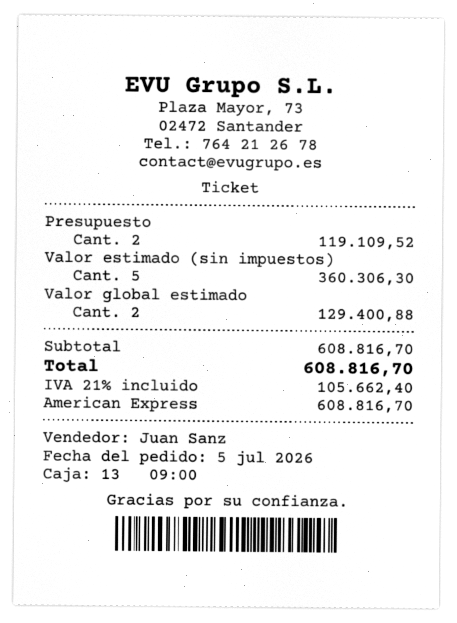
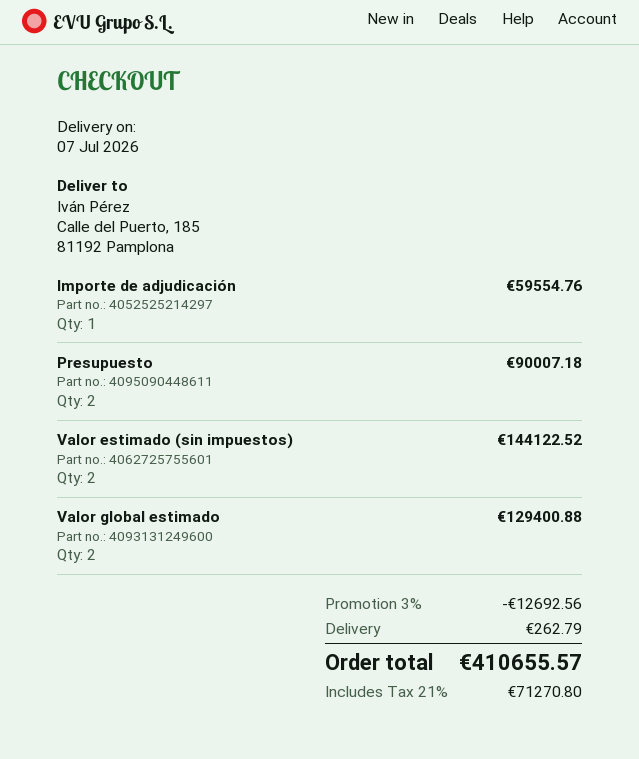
Presupuesto: 2 for 119109.52 -> 2 for 90007.18
Valor estimado (sin impuestos): 5 for 360306.30 -> 2 for 144122.52
Importe de adjudicación: none -> 1 for 59554.76
discount: none -> 3% = 12692.56
shipping: none -> 262.79
tax: 21% = 105662.40 -> 21% = 71270.80
total: 608816.70 -> 410655.57

